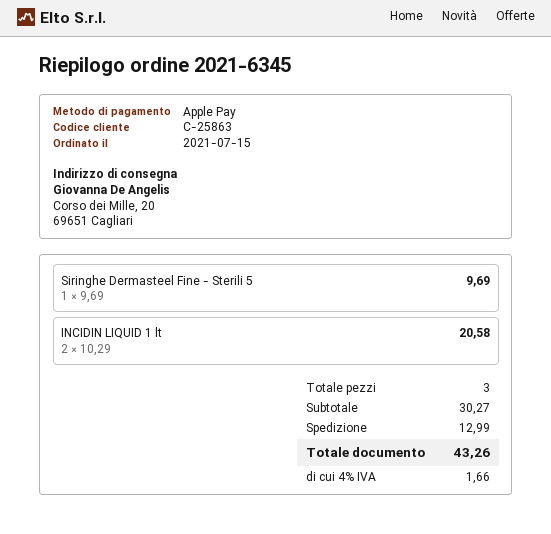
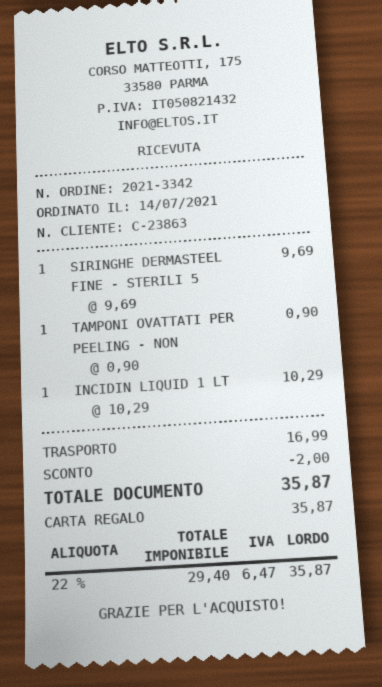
order number: 2021-6345 -> 2021-3342
order date: 2021-07-15 -> 2021-07-14
customer number: C-25863 -> C-23863
payment method: Apple Pay -> gift card
INCIDIN LIQUID 1 lt: 2 x 10.29 = 20.58 -> 1 x 10.29 = 10.29
TAMPONI OVATTATI PER PEELING - NON: none -> 1 x 0.90 = 0.90
discount: none -> 2.00
shipping: 12.99 -> 16.99
tax: 4% = 1.66 -> 22% = 6.47
total: 43.26 -> 35.87

